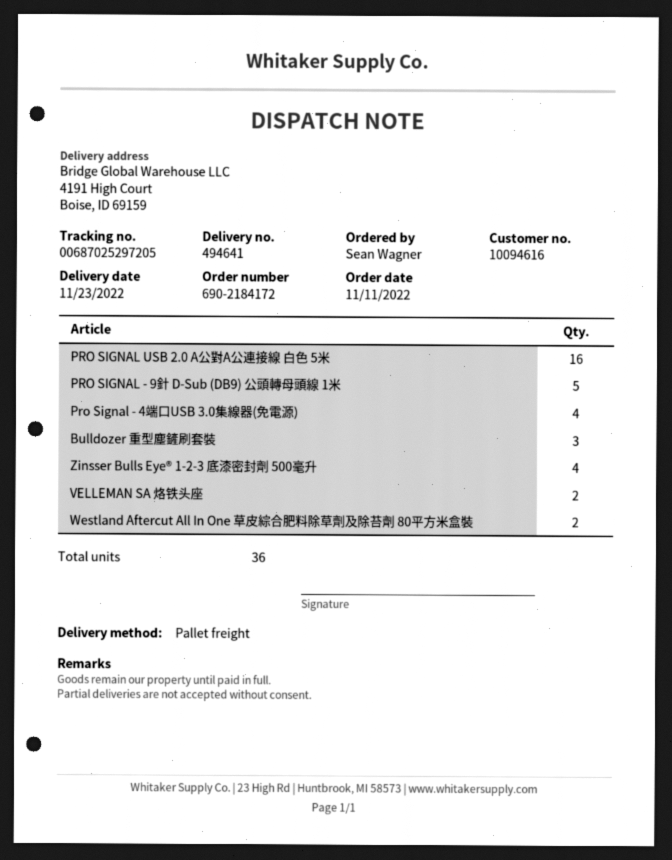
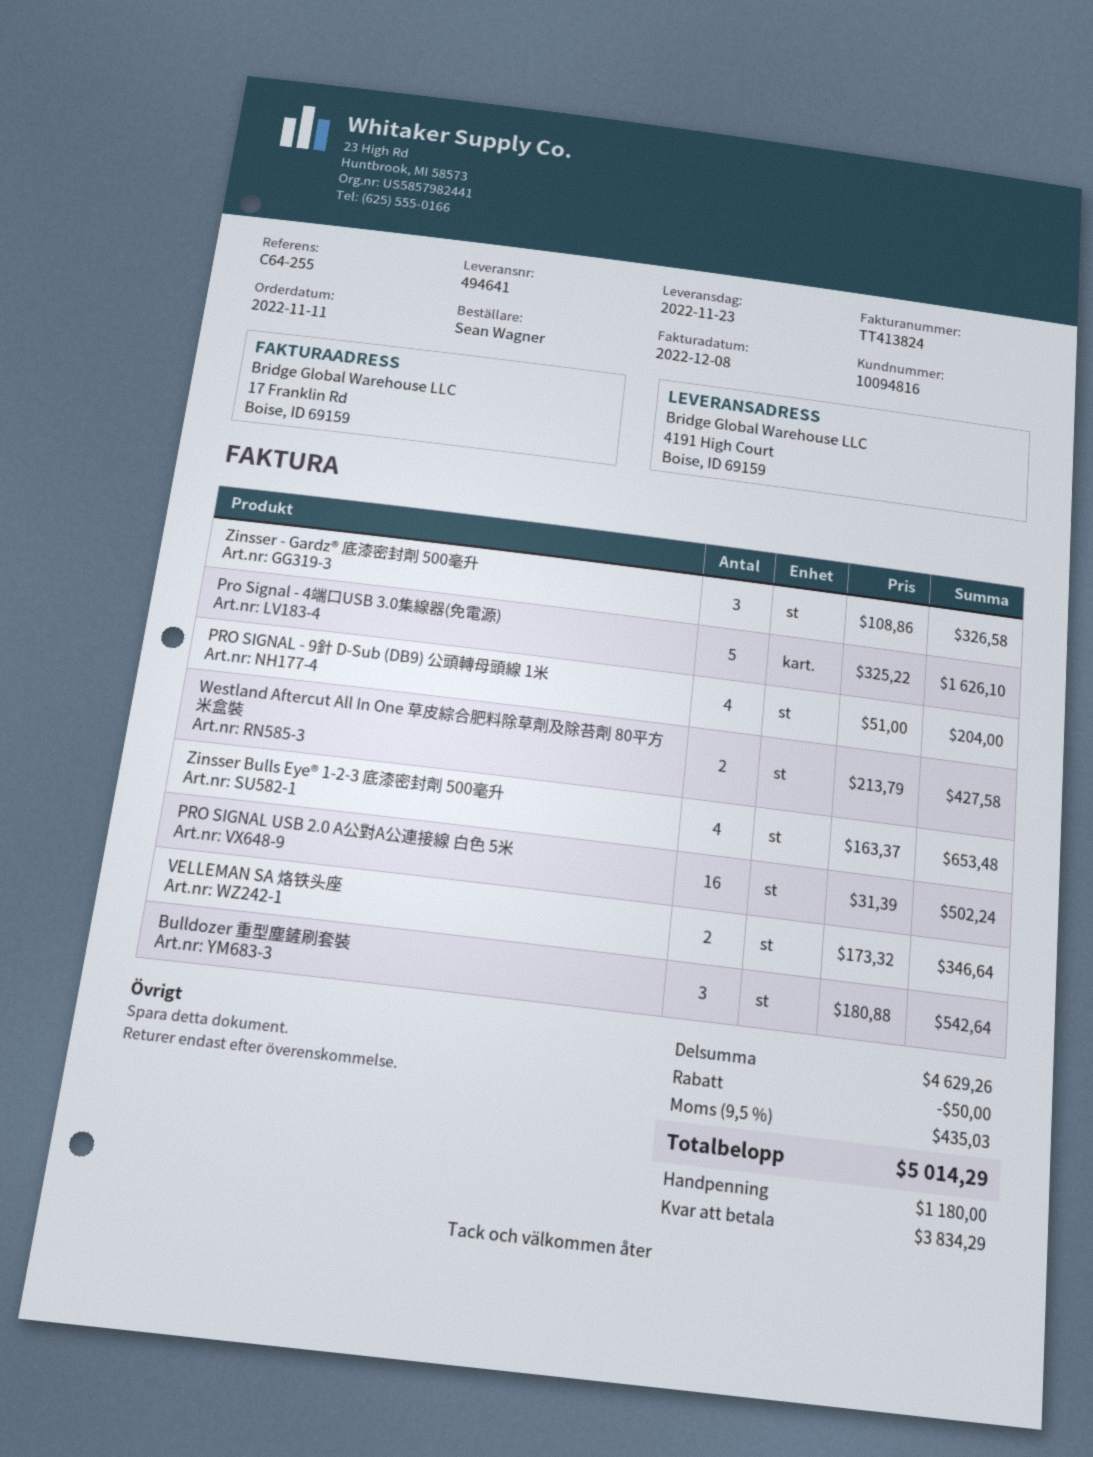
customer number: 10094616 -> 10094816
PRO SIGNAL - 9針 D-Sub (DB9) 公頭轉母頭線 1米: 5 -> 4
Pro Signal - 4端口USB 3.0集線器(免電源): 4 -> 5
Zinsser - Gardz® 底漆密封劑 500毫升: none -> 3

